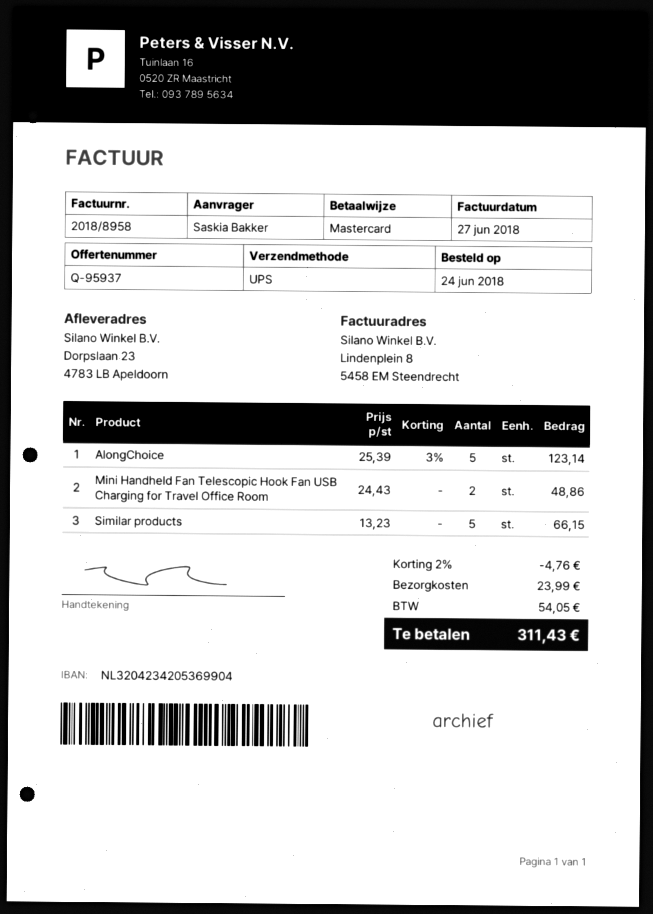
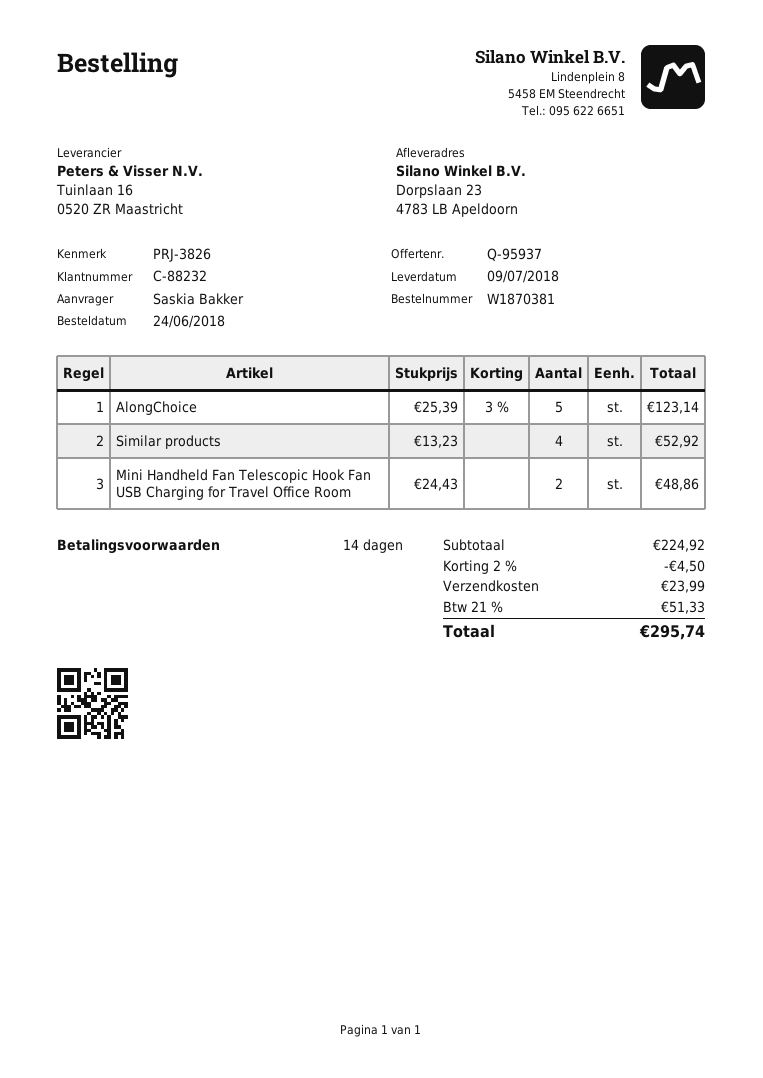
Similar products: 5 x 13.23 = 66.15 -> 4 x 13.23 = 52.92
discount: 2% = 4.76 -> 2% = 4.50
tax: 54.05 -> 51.33
total: 311.43 -> 295.74

